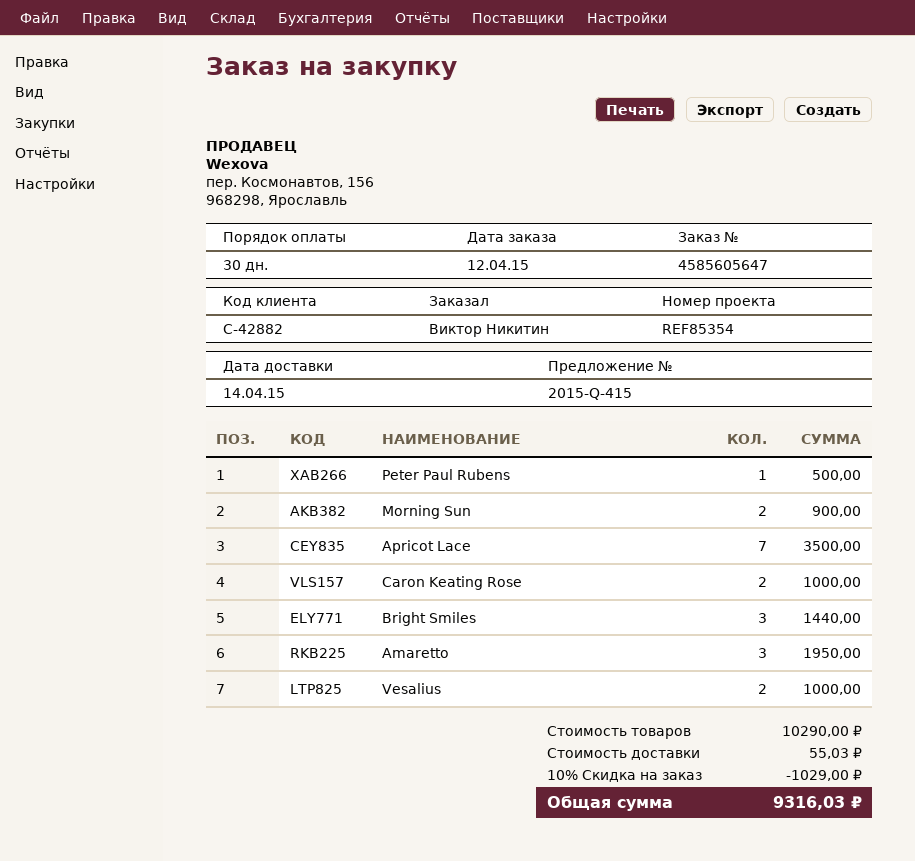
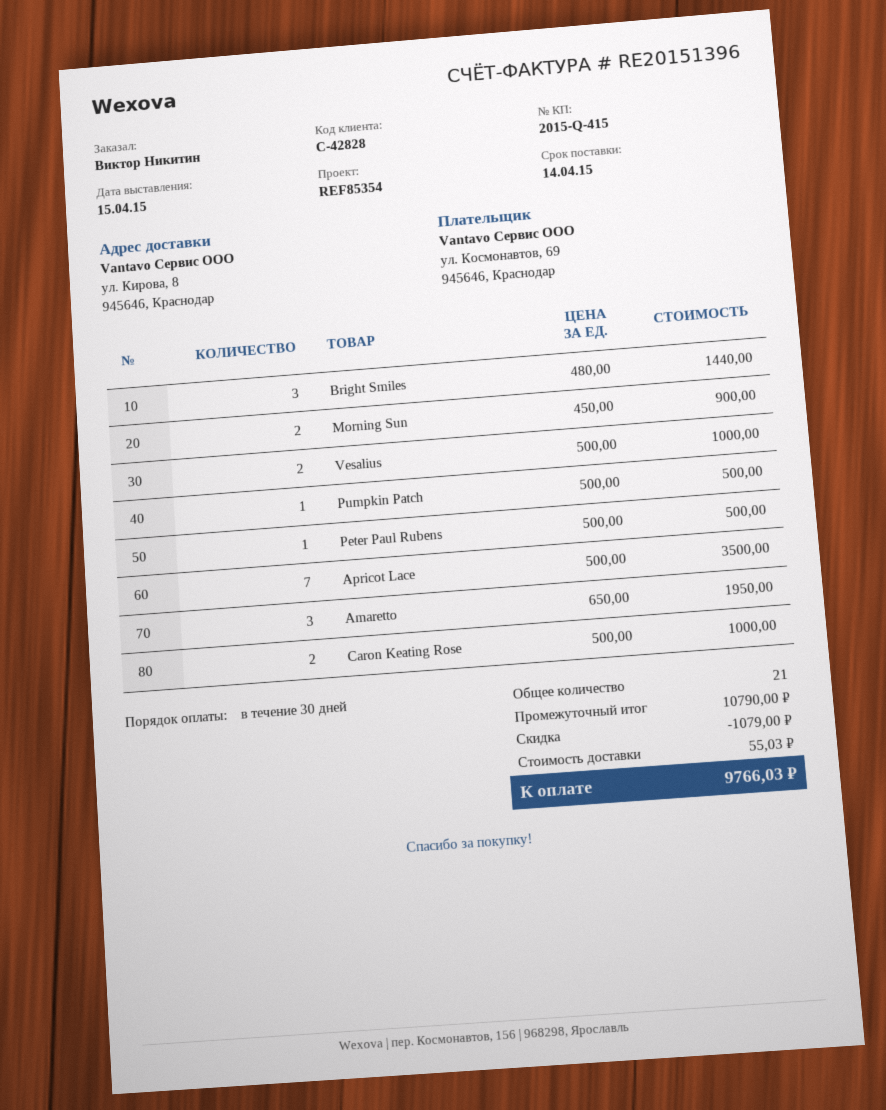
customer number: C-42882 -> C-42828
Pumpkin Patch: none -> 1 for 500.00
subtotal: 10290.00 -> 10790.00
discount: 1029.00 -> 1079.00
total: 9316.03 -> 9766.03

